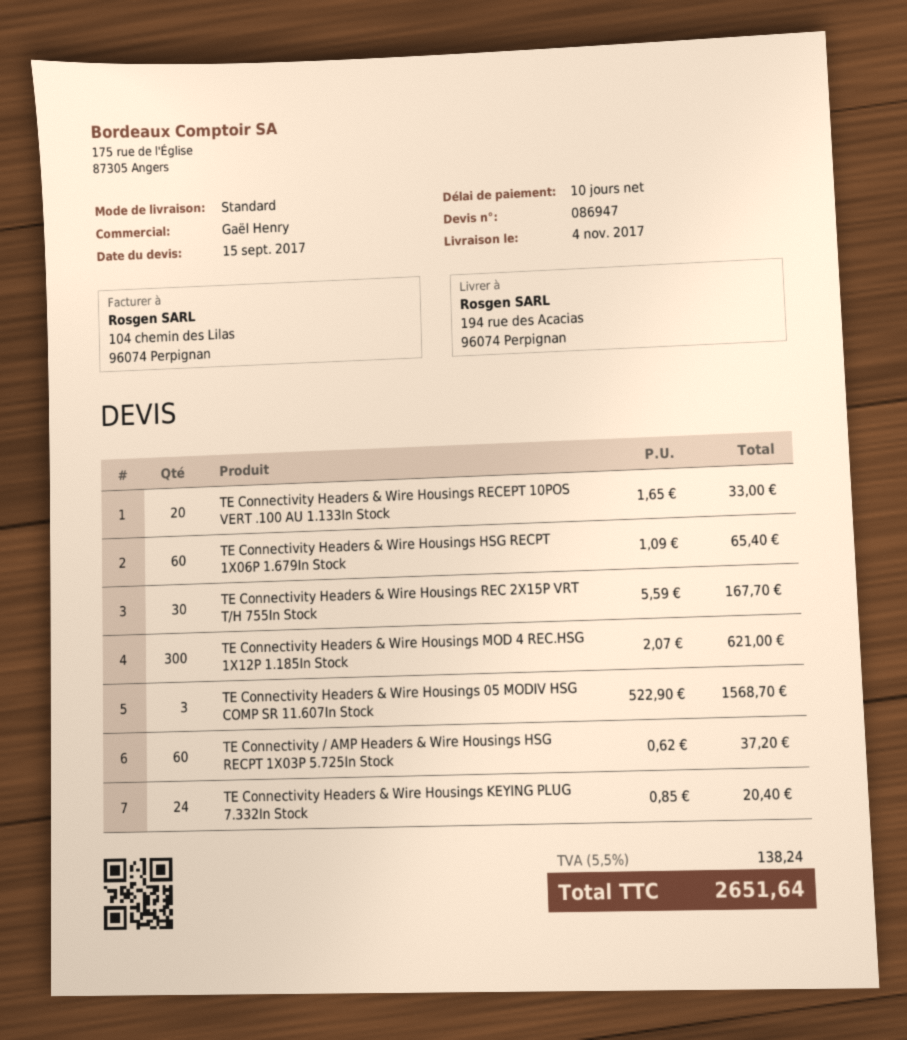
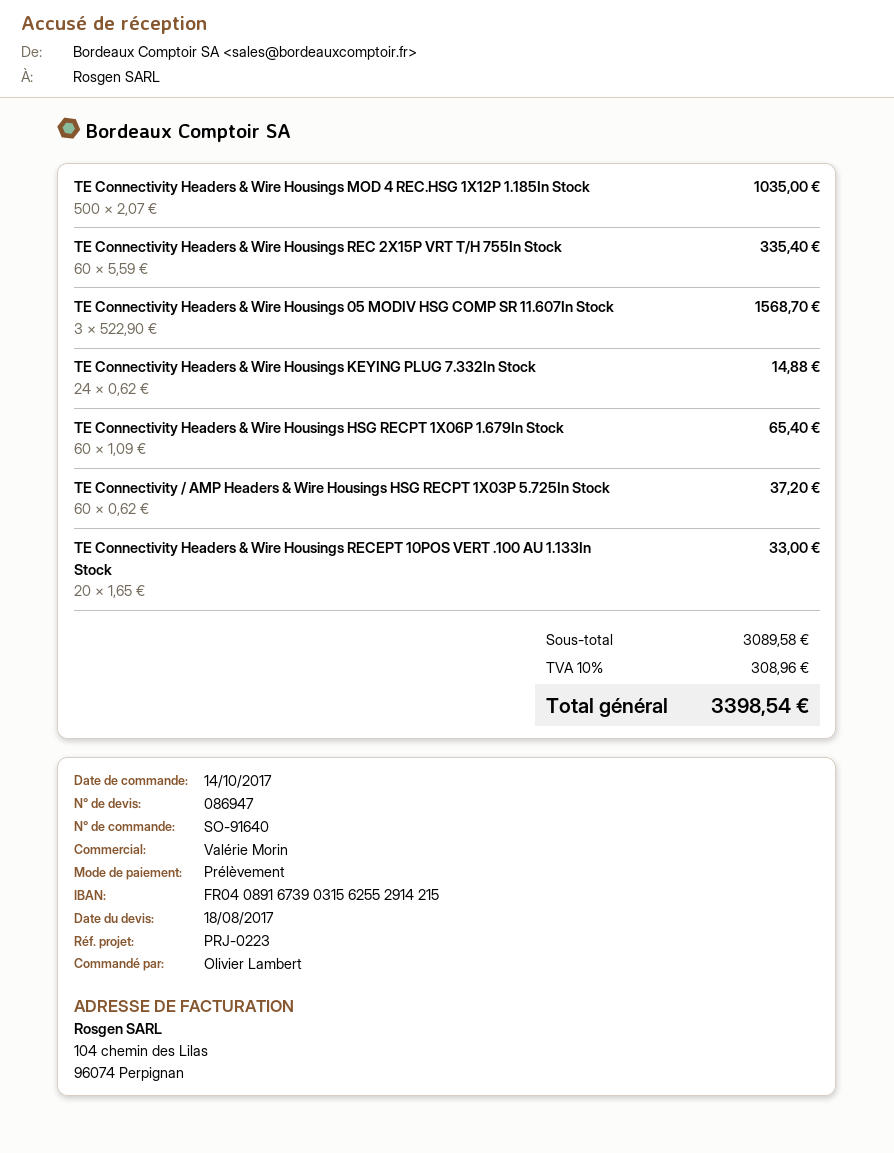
quote date: 2017-09-15 -> 2017-08-18
sales rep: Gaël Henry -> Valérie Morin
TE Connectivity Headers & Wire Housings REC 2X15P VRT T/H 755In Stock: 30 x 5.59 = 167.70 -> 60 x 5.59 = 335.40
TE Connectivity Headers & Wire Housings MOD 4 REC.HSG 1X12P 1.185In Stock: 300 x 2.07 = 621.00 -> 500 x 2.07 = 1035.00
TE Connectivity Headers & Wire Housings KEYING PLUG 7.332In Stock: 24 x 0.85 = 20.40 -> 24 x 0.62 = 14.88
tax: 5.5% = 138.24 -> 10% = 308.96
total: 2651.64 -> 3398.54

